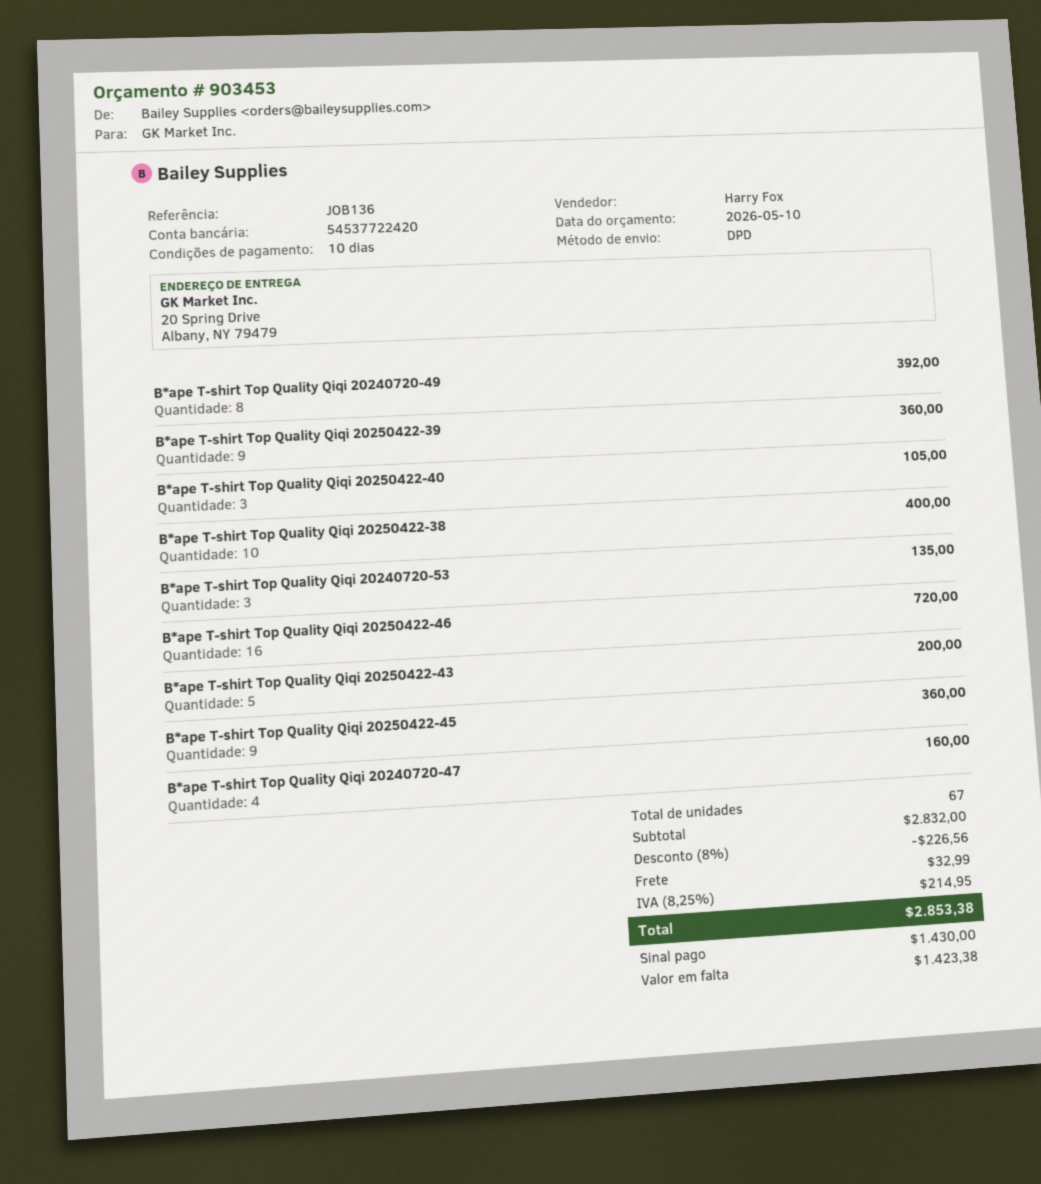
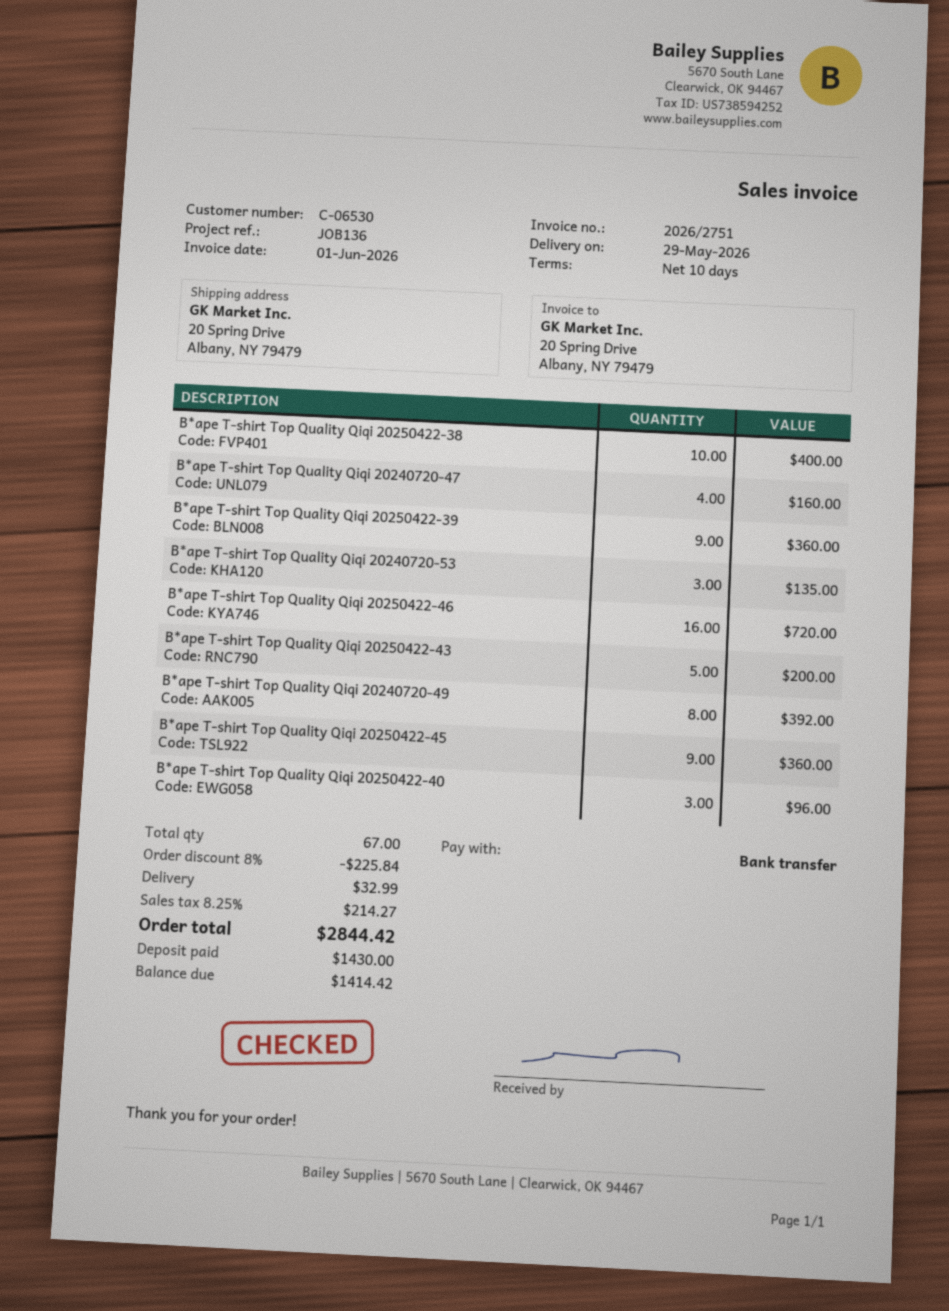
B*ape T-shirt Top Quality Qiqi 20250422-40: 3 for 105.00 -> 3 for 96.00
discount: 8% = 226.56 -> 8% = 225.84
tax: 8.25% = 214.95 -> 8.25% = 214.27
total: 2853.38 -> 2844.42
balance: 1423.38 -> 1414.42

